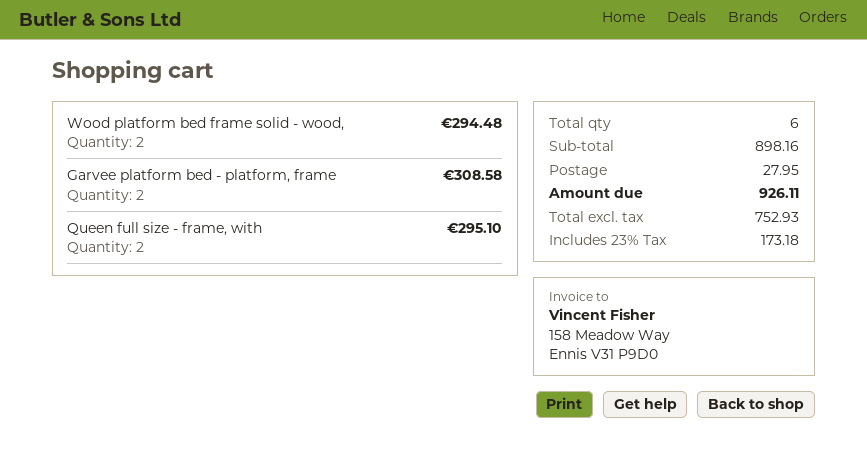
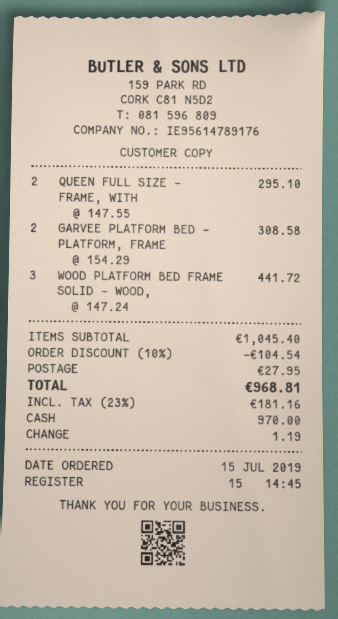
Wood platform bed frame solid - wood,: 2 for 294.48 -> 3 for 441.72
subtotal: 898.16 -> 1045.40
discount: none -> 10% = 104.54
tax: 23% = 173.18 -> 23% = 181.16
total: 926.11 -> 968.81

